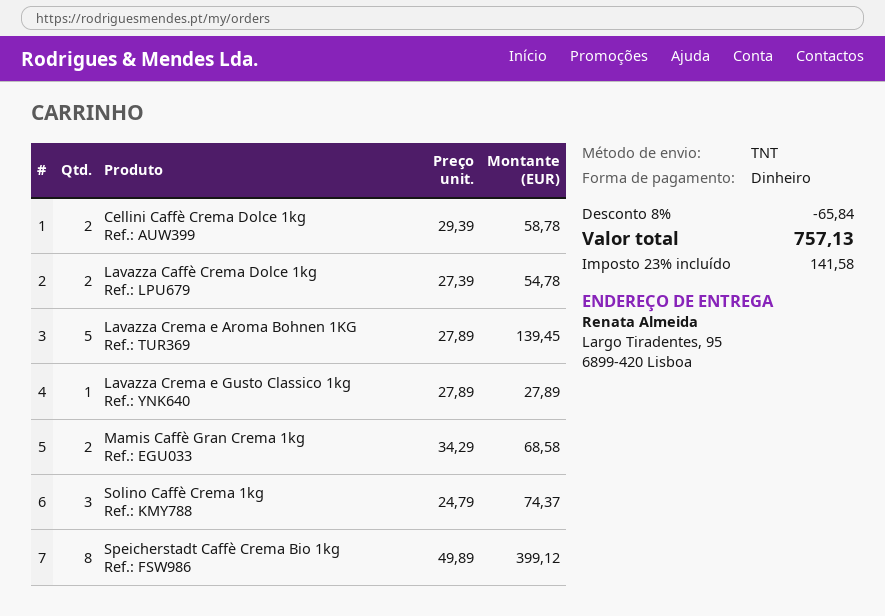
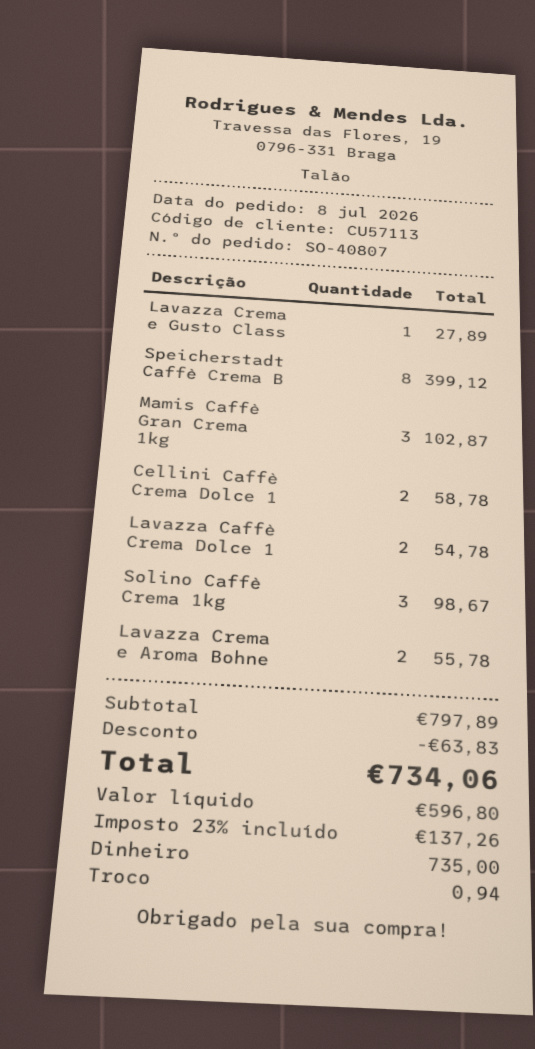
Lavazza Crema e Aroma Bohnen 1KG: 5 for 139.45 -> 2 for 55.78
Mamis Caffè Gran Crema 1kg: 2 for 68.58 -> 3 for 102.87
Solino Caffè Crema 1kg: 3 for 74.37 -> 3 for 98.67
discount: 65.84 -> 63.83
tax: 23% = 141.58 -> 23% = 137.26
total: 757.13 -> 734.06

